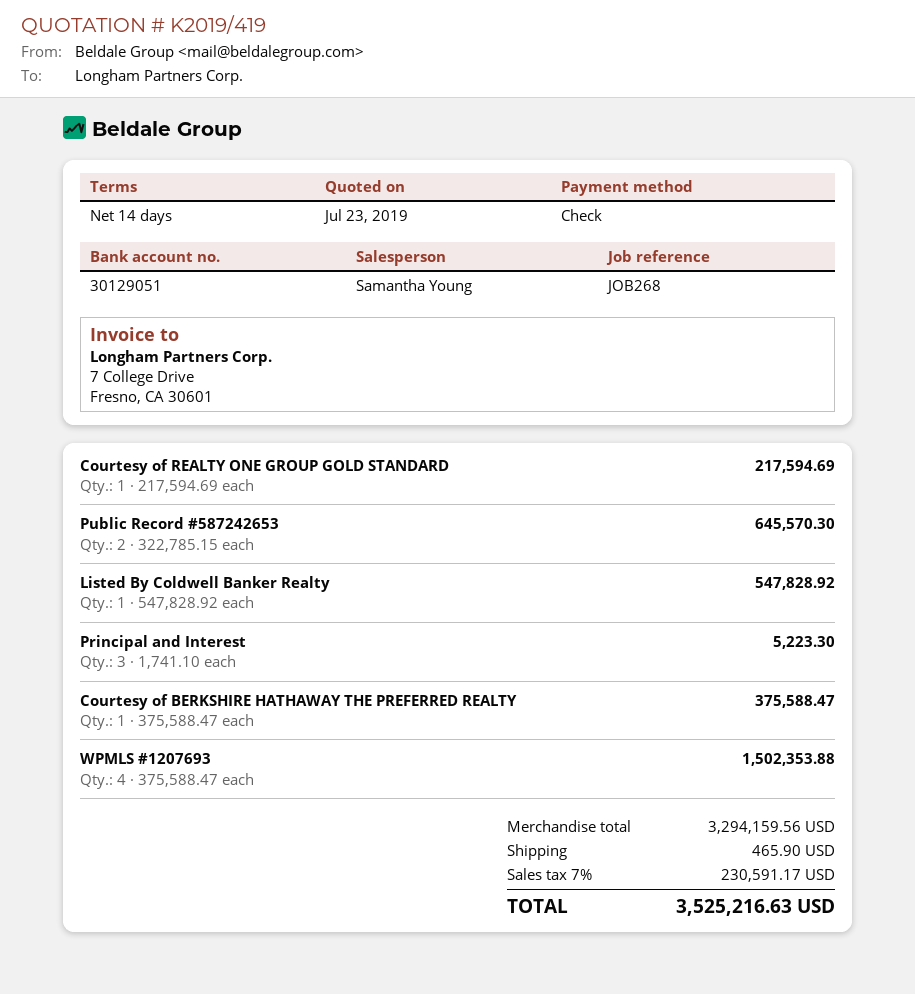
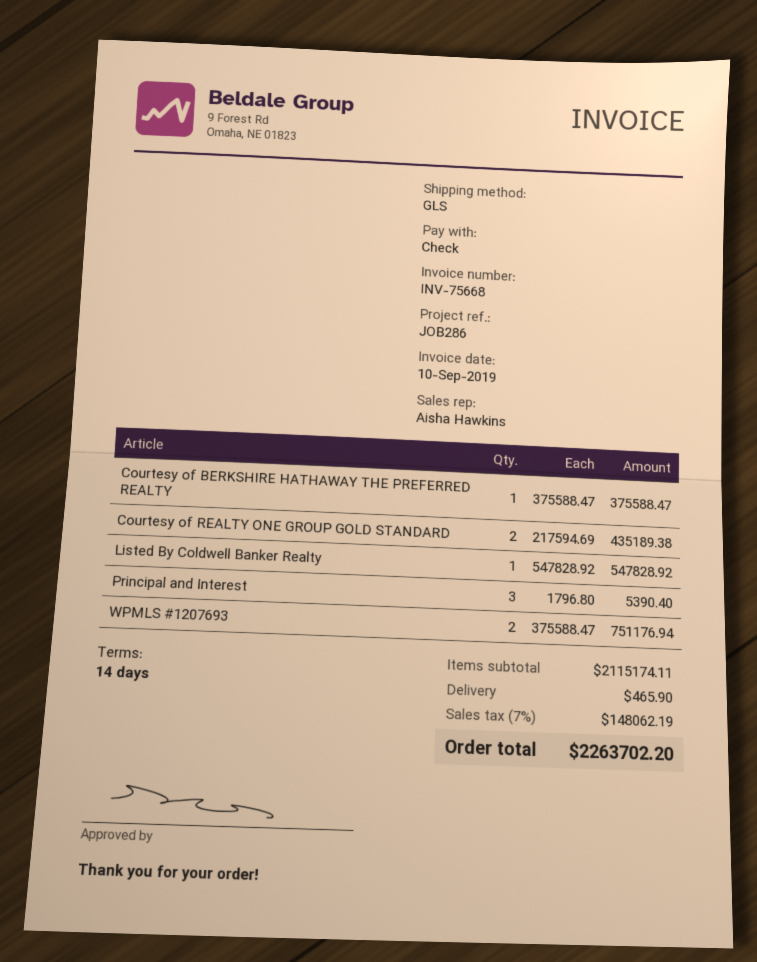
reference: JOB268 -> JOB286
sales rep: Samantha Young -> Aisha Hawkins
Courtesy of REALTY ONE GROUP GOLD STANDARD: 1 x 217594.69 = 217594.69 -> 2 x 217594.69 = 435189.38
Public Record #587242653: 2 x 322785.15 = 645570.30 -> none
Principal and Interest: 3 x 1741.10 = 5223.30 -> 3 x 1796.80 = 5390.40
WPMLS #1207693: 4 x 375588.47 = 1502353.88 -> 2 x 375588.47 = 751176.94
subtotal: 3294159.56 -> 2115174.11
tax: 7% = 230591.17 -> 7% = 148062.19
total: 3525216.63 -> 2263702.20

